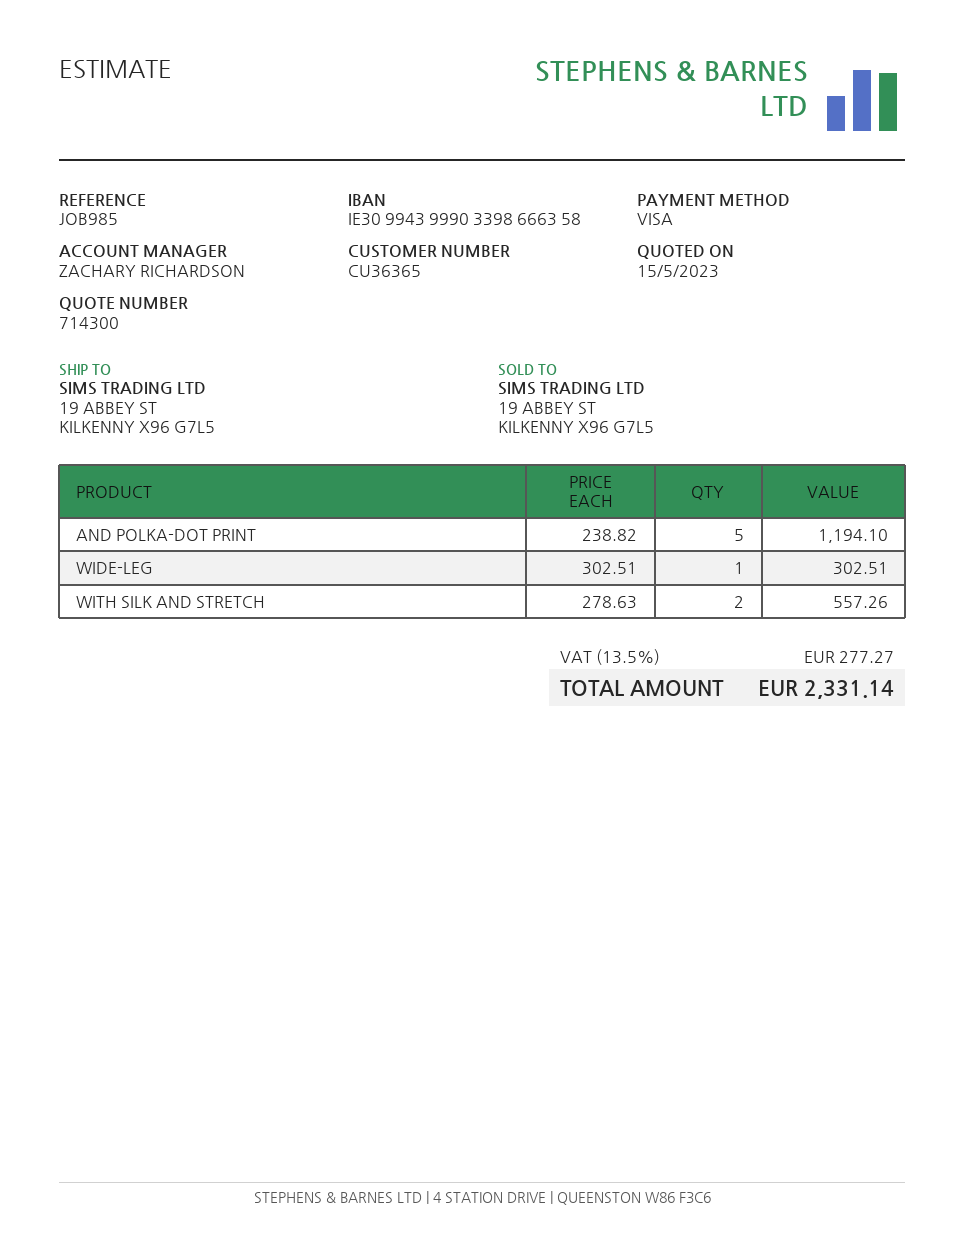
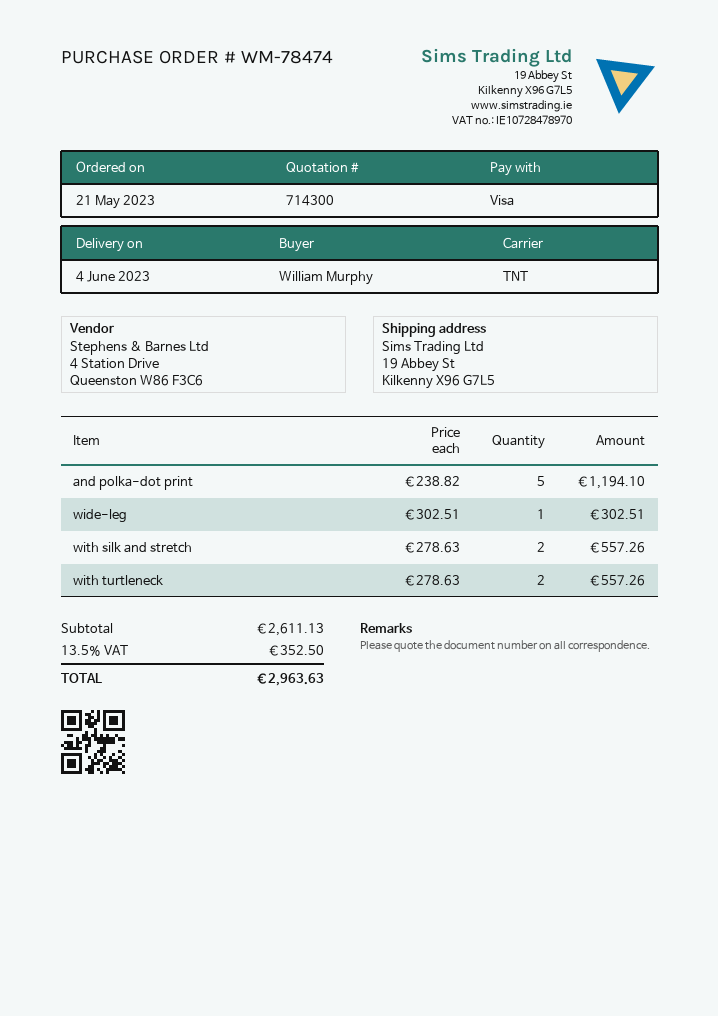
with turtleneck: none -> 2 x 278.63 = 557.26
tax: 13.5% = 277.27 -> 13.5% = 352.50
total: 2331.14 -> 2963.63

